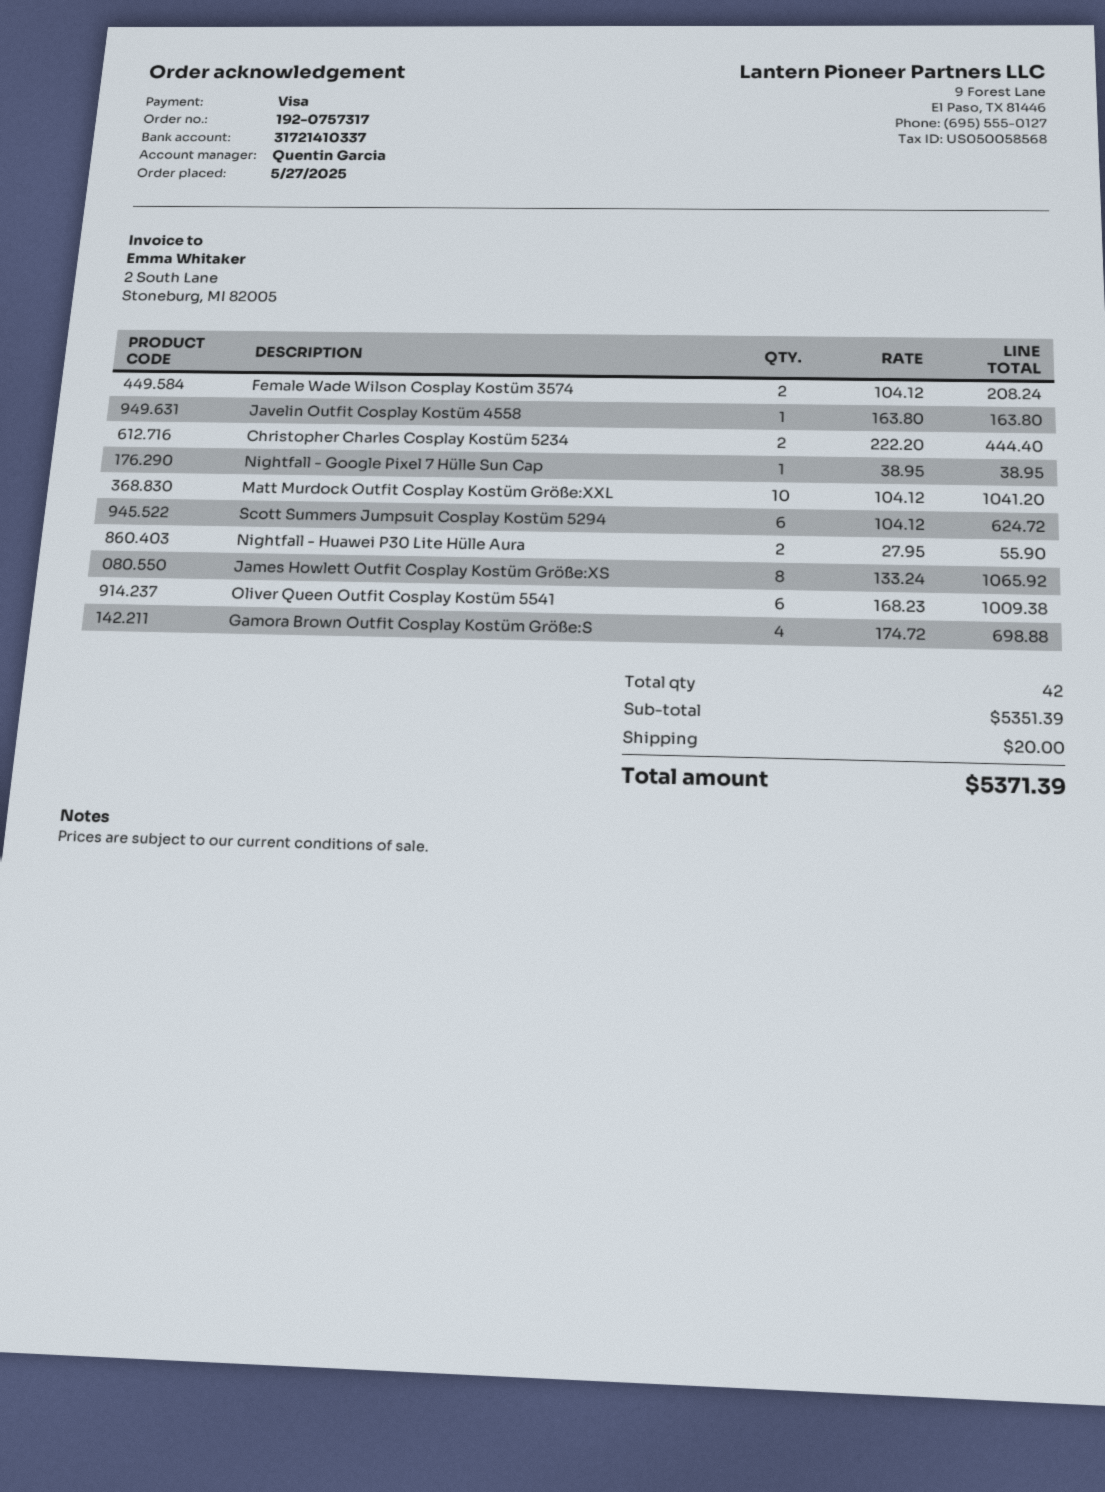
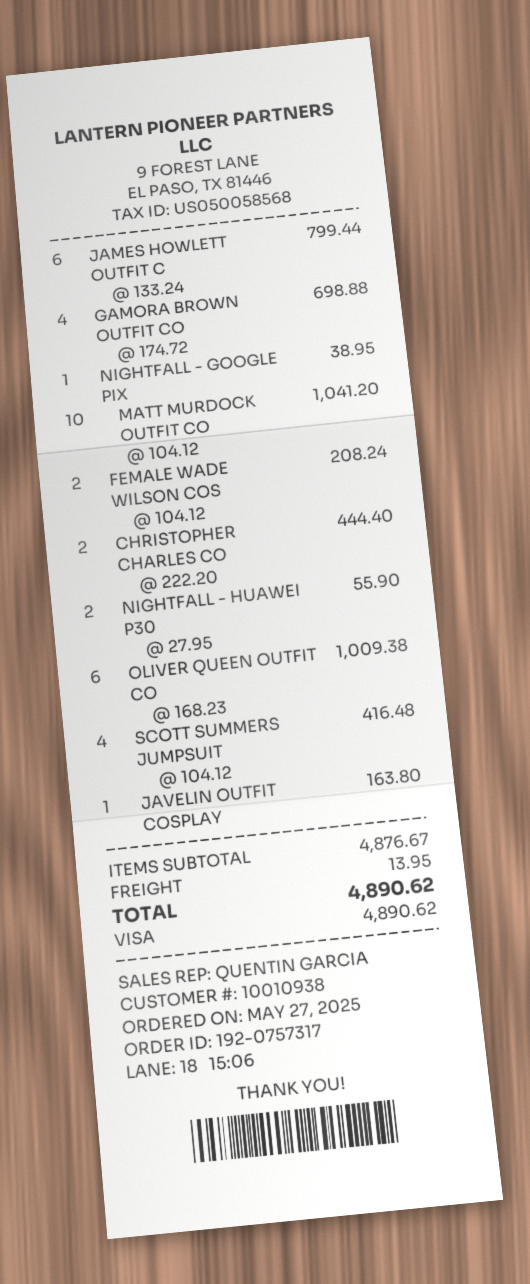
Scott Summers Jumpsuit Cosplay Kostüm 5294: 6 x 104.12 = 624.72 -> 4 x 104.12 = 416.48
James Howlett Outfit Cosplay Kostüm Größe:XS: 8 x 133.24 = 1065.92 -> 6 x 133.24 = 799.44
subtotal: 5351.39 -> 4876.67
shipping: 20.00 -> 13.95
total: 5371.39 -> 4890.62

